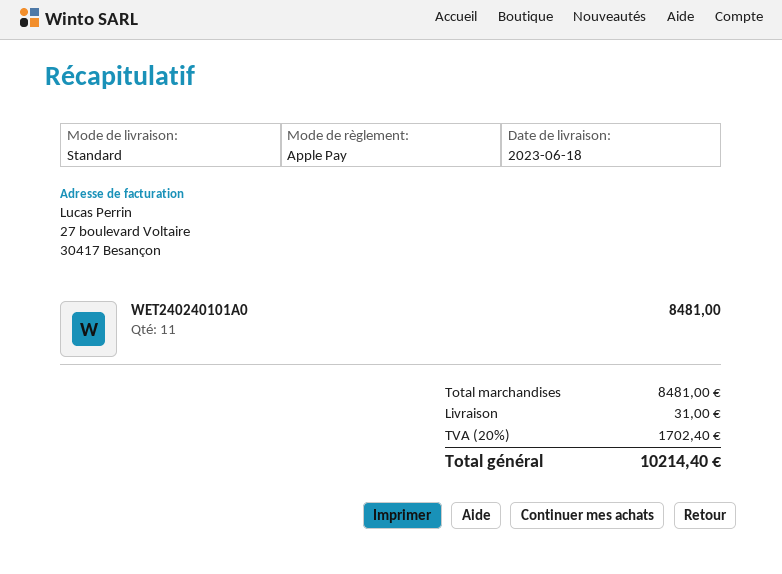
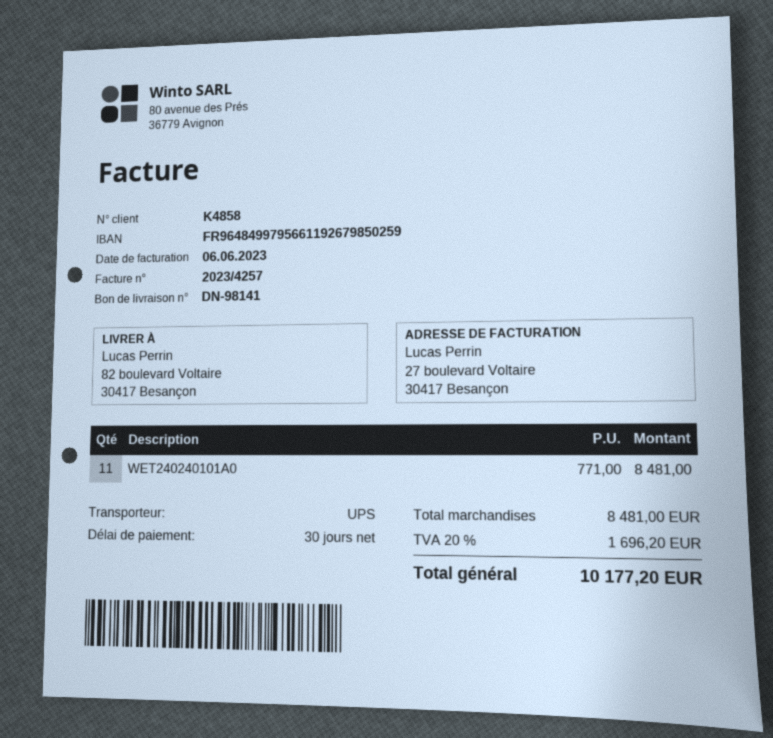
shipping method: standard -> UPS
shipping: 31.00 -> none
tax: 20% = 1702.40 -> 20% = 1696.20
total: 10214.40 -> 10177.20

